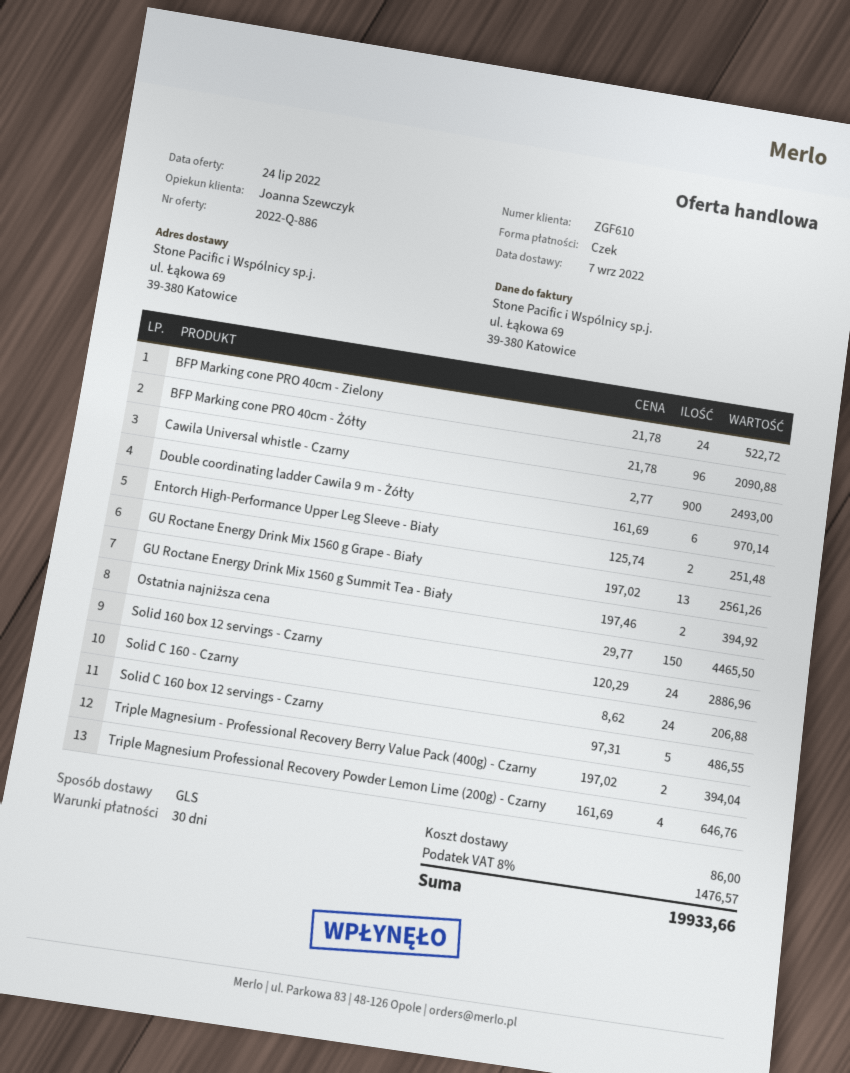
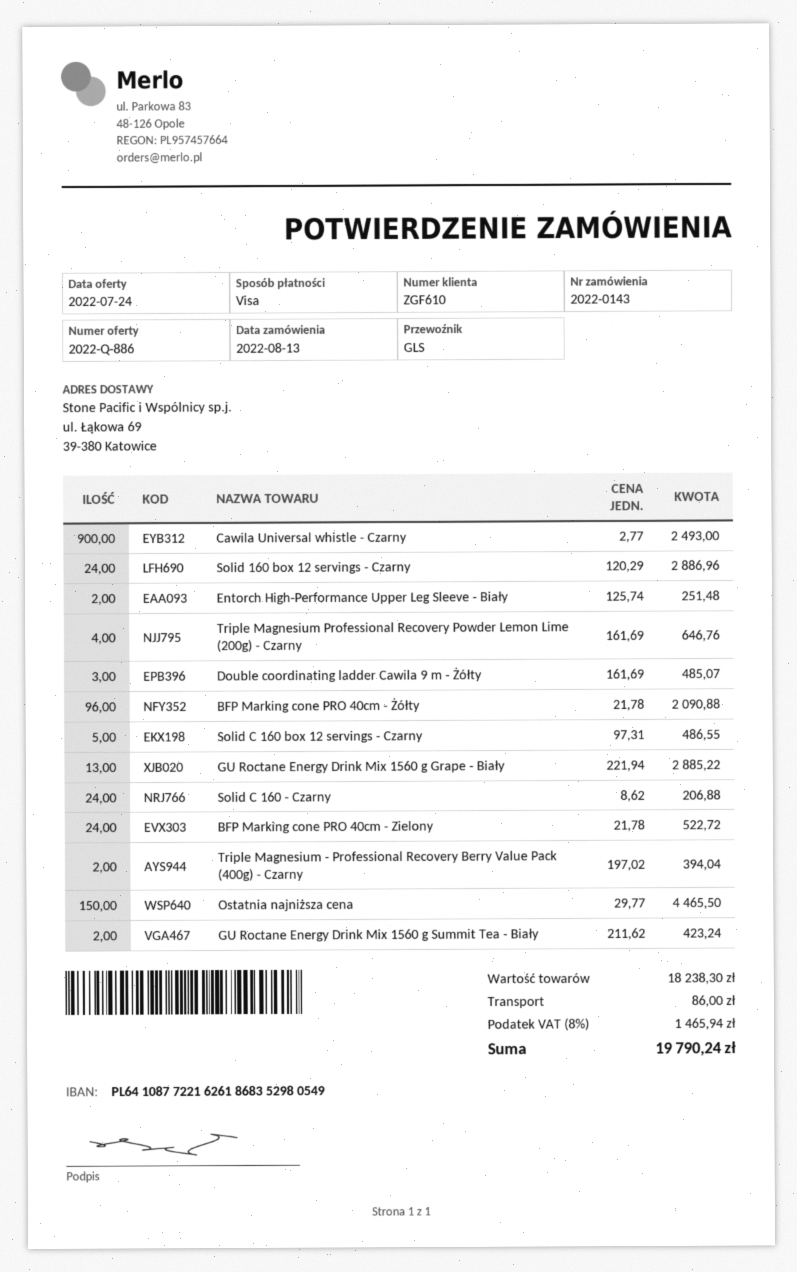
payment method: cheque -> Visa
Double coordinating ladder Cawila 9 m - Żółty: 6 x 161.69 = 970.14 -> 3 x 161.69 = 485.07
GU Roctane Energy Drink Mix 1560 g Grape - Biały: 13 x 197.02 = 2561.26 -> 13 x 221.94 = 2885.22
GU Roctane Energy Drink Mix 1560 g Summit Tea - Biały: 2 x 197.46 = 394.92 -> 2 x 211.62 = 423.24
tax: 8% = 1476.57 -> 8% = 1465.94
total: 19933.66 -> 19790.24

